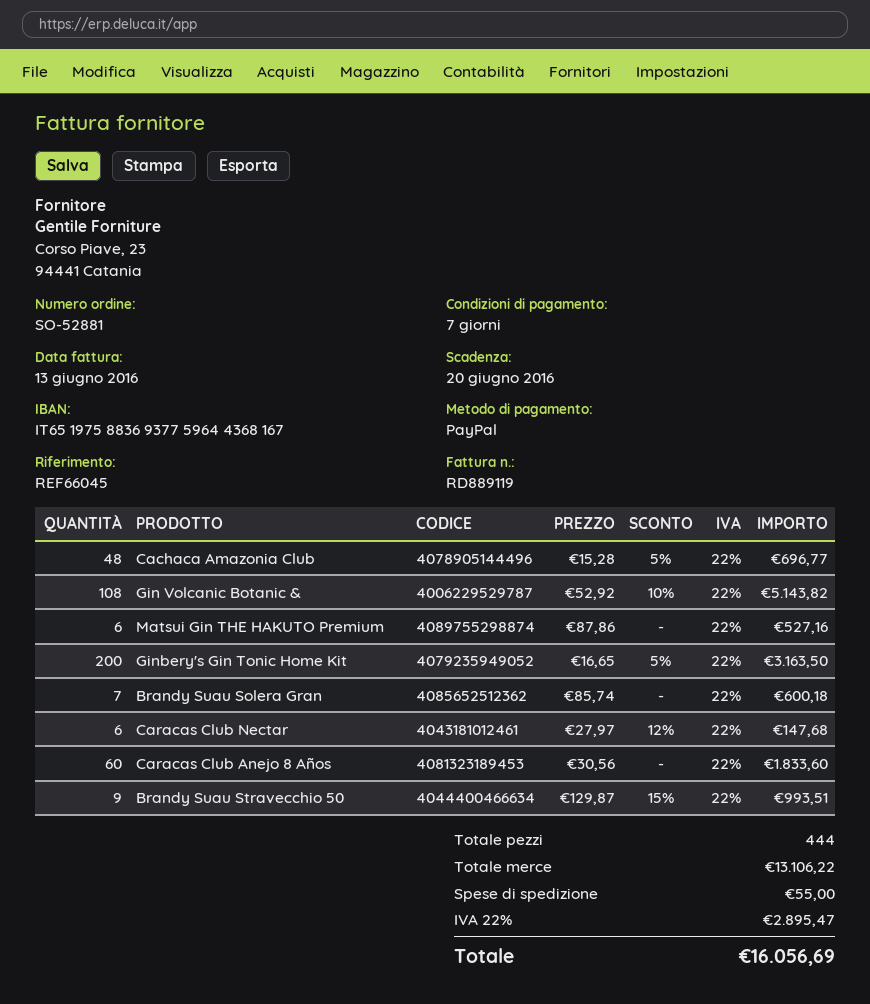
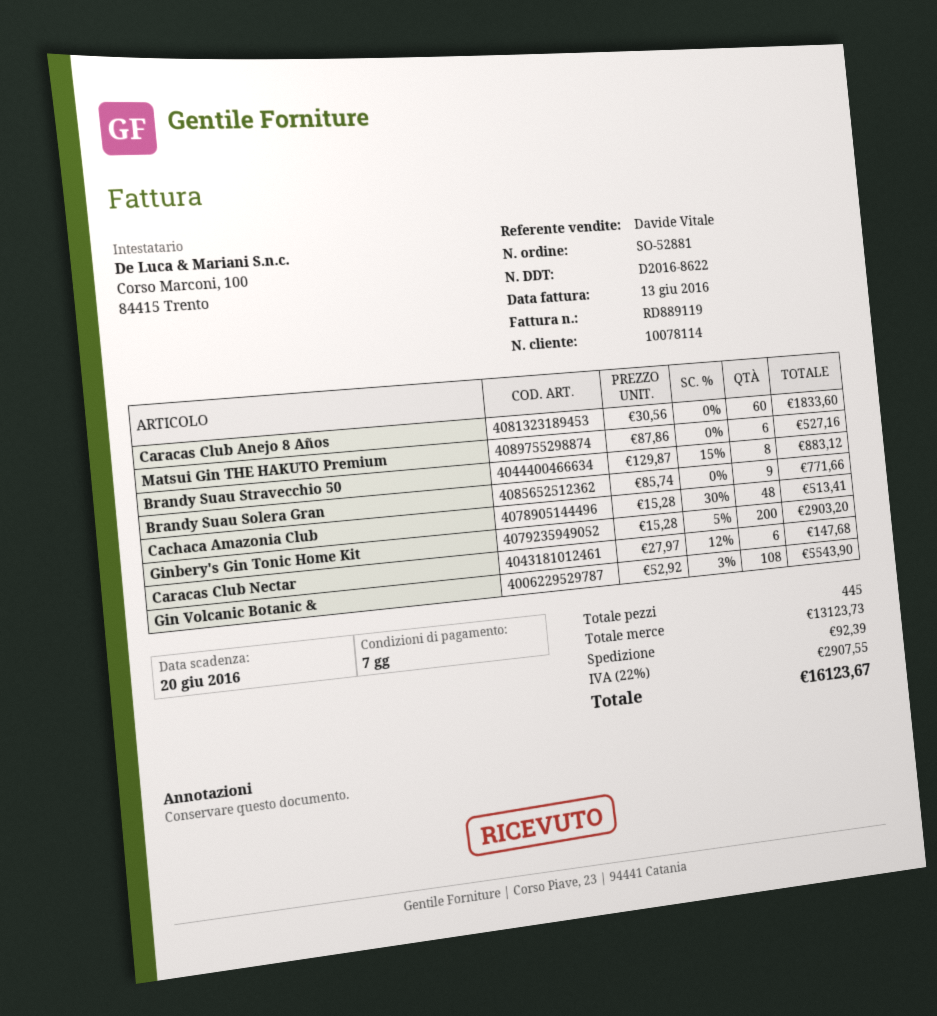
Cachaca Amazonia Club: 48 x 15.28 - 5% = 696.77 -> 48 x 15.28 - 30% = 513.41
Gin Volcanic Botanic &: 108 x 52.92 - 10% = 5143.82 -> 108 x 52.92 - 3% = 5543.90
Ginbery's Gin Tonic Home Kit: 200 x 16.65 - 5% = 3163.50 -> 200 x 15.28 - 5% = 2903.20
Brandy Suau Solera Gran: 7 x 85.74 = 600.18 -> 9 x 85.74 = 771.66
Brandy Suau Stravecchio 50: 9 x 129.87 - 15% = 993.51 -> 8 x 129.87 - 15% = 883.12
total quantity: 444 -> 445
subtotal: 13106.22 -> 13123.73
shipping: 55.00 -> 92.39
tax: 22% = 2895.47 -> 22% = 2907.55
total: 16056.69 -> 16123.67

